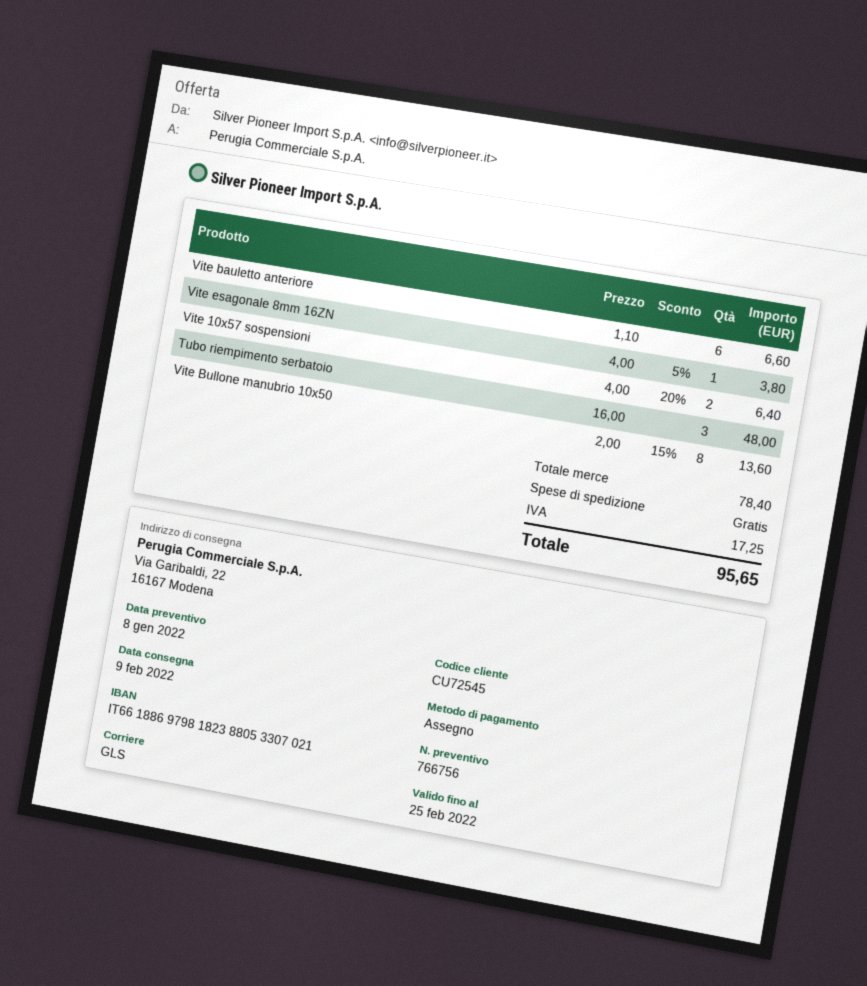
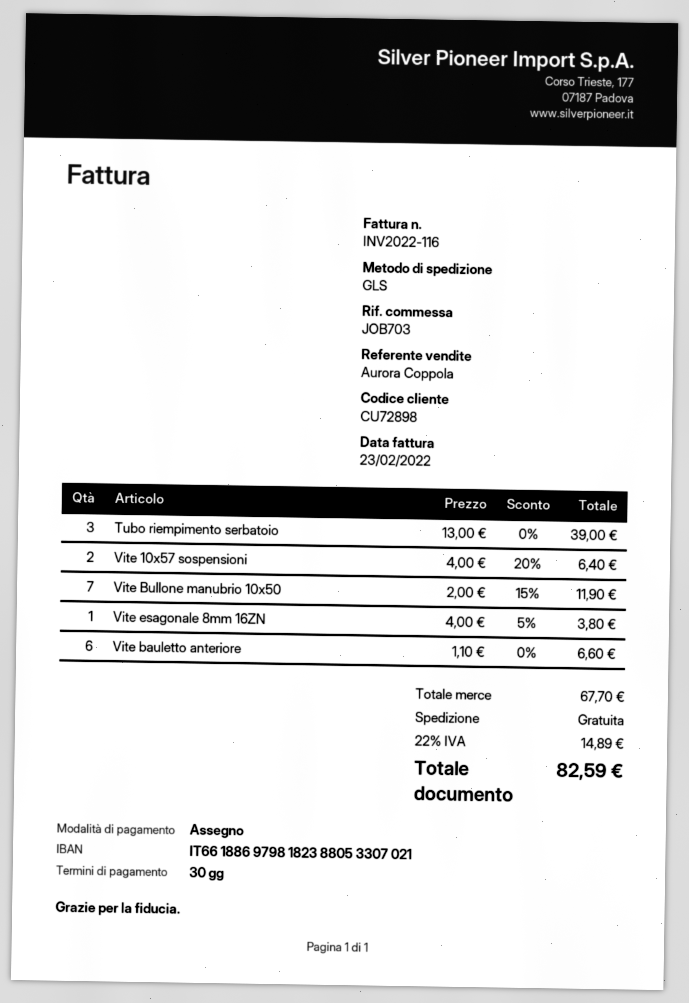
customer number: CU72545 -> CU72898
Tubo riempimento serbatoio: 3 x 16.00 = 48.00 -> 3 x 13.00 = 39.00
Vite Bullone manubrio 10x50: 8 x 2.00 - 15% = 13.60 -> 7 x 2.00 - 15% = 11.90
subtotal: 78.40 -> 67.70
tax: 17.25 -> 14.89
total: 95.65 -> 82.59

